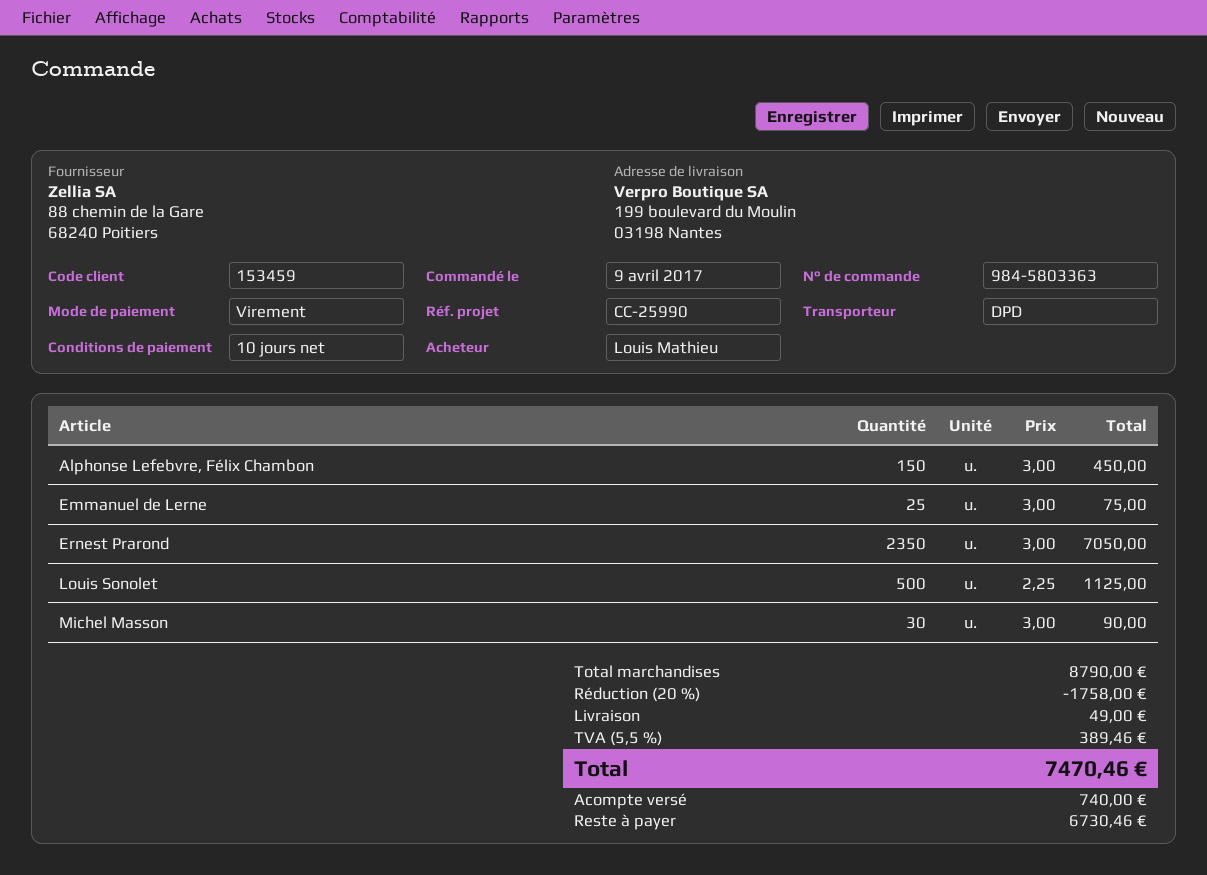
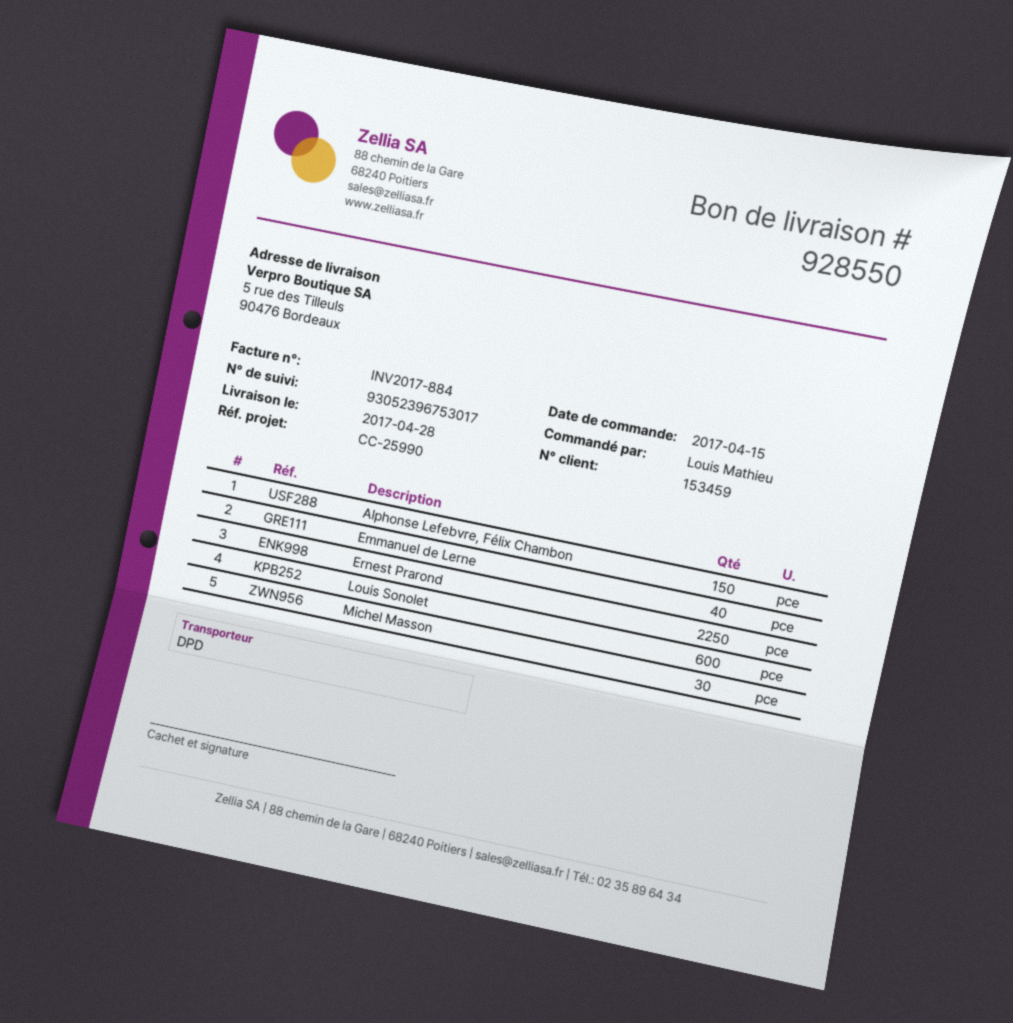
order date: 2017-04-09 -> 2017-04-15
ship to: 199 boulevard du Moulin, 03198 Nantes -> 5 rue des Tilleuls, 90476 Bordeaux
Emmanuel de Lerne: 25 -> 40
Ernest Prarond: 2350 -> 2250
Louis Sonolet: 500 -> 600

